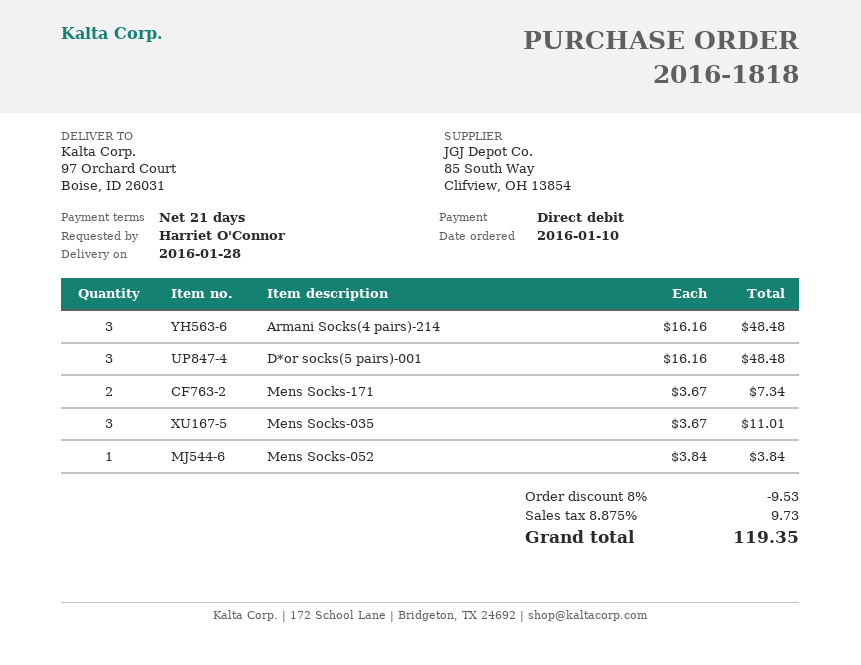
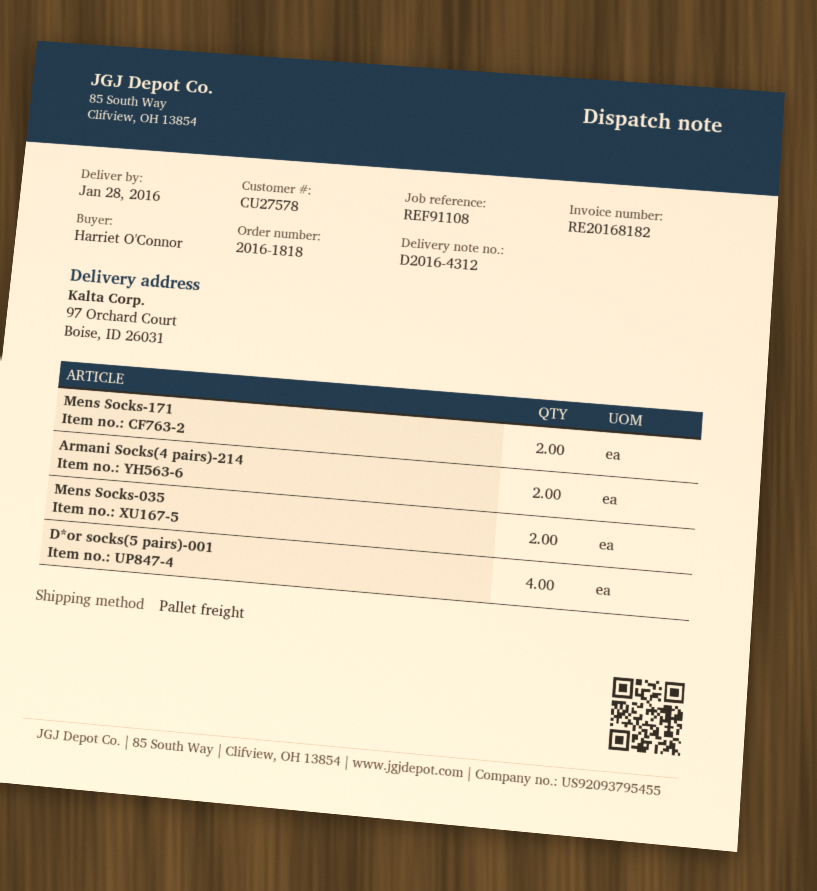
Armani Socks(4 pairs)-214: 3 -> 2
D*or socks(5 pairs)-001: 3 -> 4
Mens Socks-035: 3 -> 2
Mens Socks-052: 1 -> none

